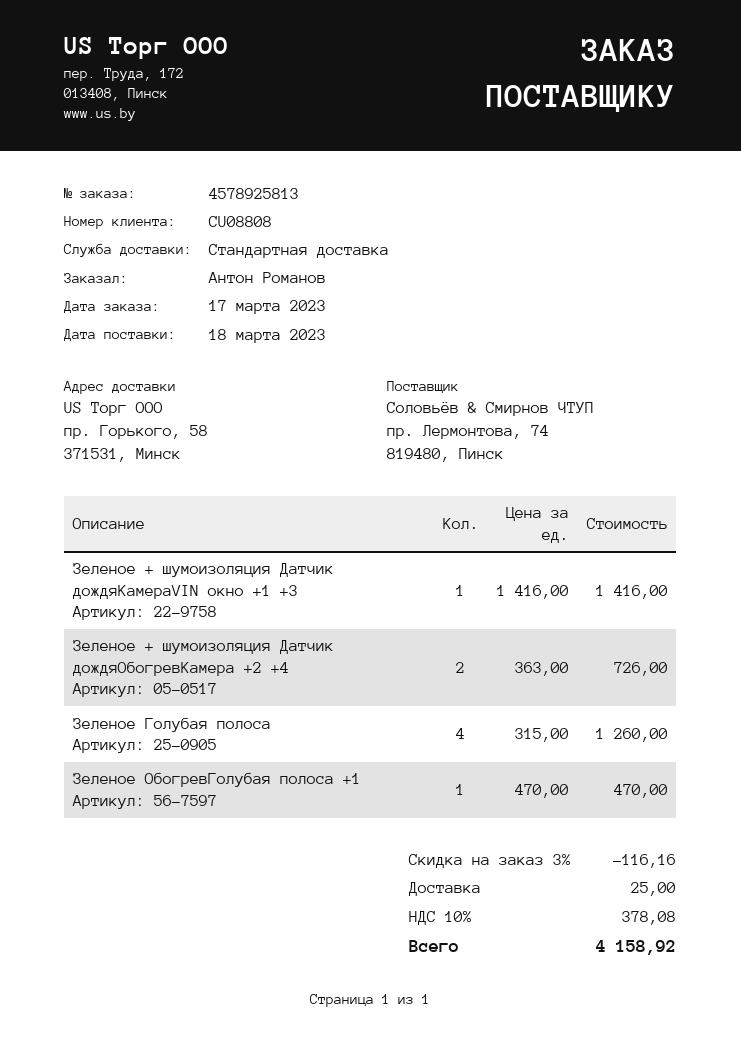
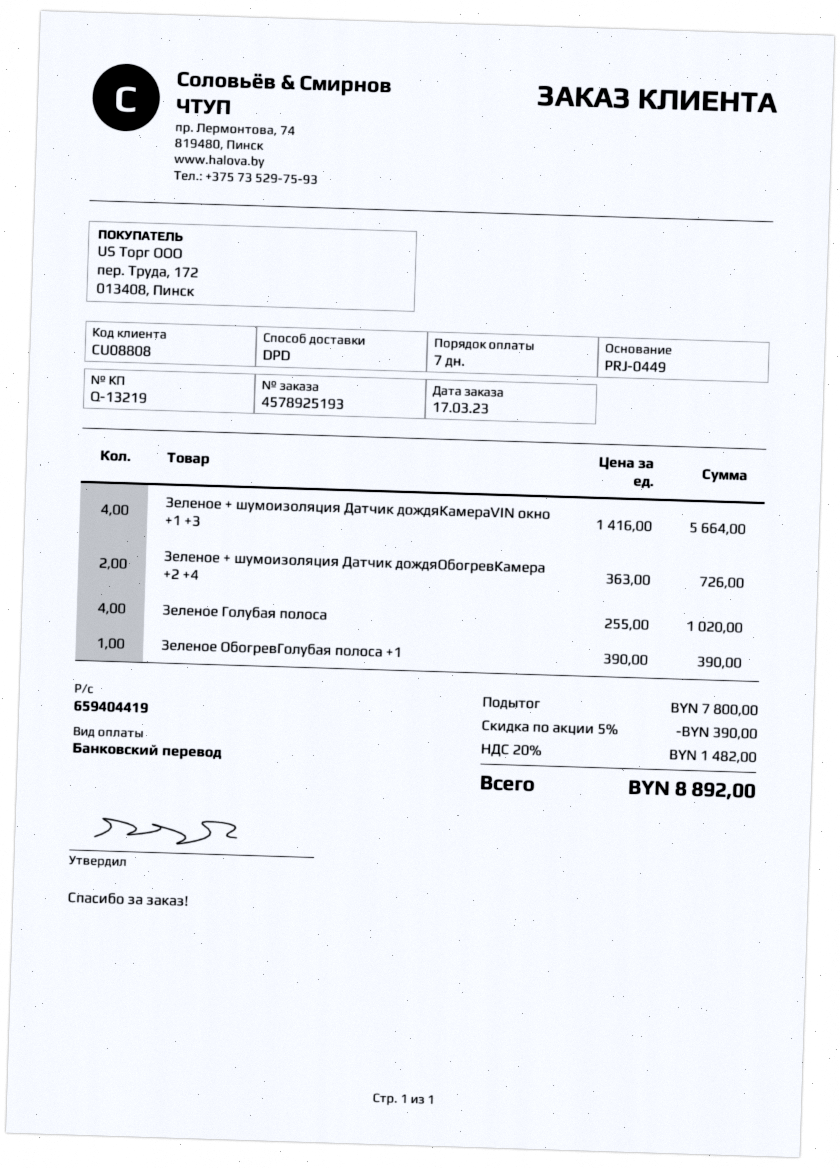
order number: 4578925813 -> 4578925193
shipping method: standard -> DPD
Зеленое + шумоизоляция Датчик дождяКамераVIN окно +1 +3: 1 x 1416.00 = 1416.00 -> 4 x 1416.00 = 5664.00
Зеленое Голубая полоса: 4 x 315.00 = 1260.00 -> 4 x 255.00 = 1020.00
Зеленое ОбогревГолубая полоса +1: 1 x 470.00 = 470.00 -> 1 x 390.00 = 390.00
discount: 3% = 116.16 -> 5% = 390.00
shipping: 25.00 -> none
tax: 10% = 378.08 -> 20% = 1482.00
total: 4158.92 -> 8892.00

